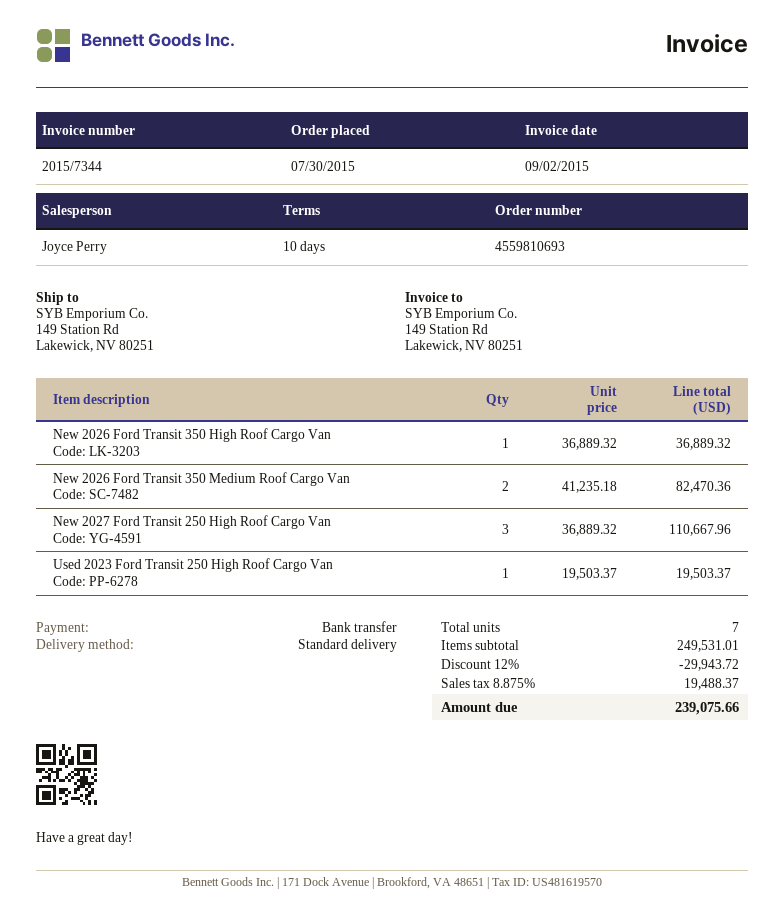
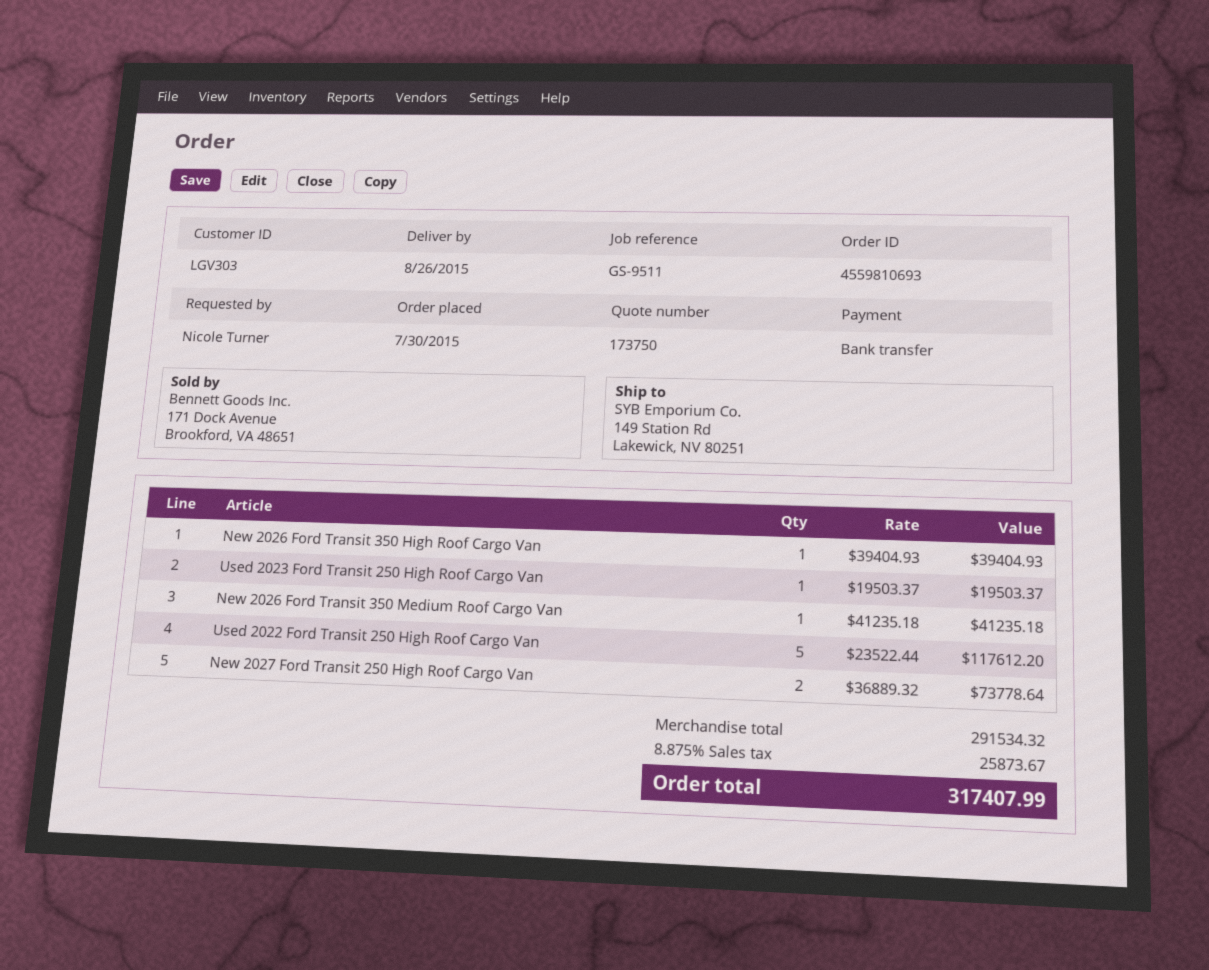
New 2026 Ford Transit 350 High Roof Cargo Van: 1 x 36889.32 = 36889.32 -> 1 x 39404.93 = 39404.93
New 2026 Ford Transit 350 Medium Roof Cargo Van: 2 x 41235.18 = 82470.36 -> 1 x 41235.18 = 41235.18
New 2027 Ford Transit 250 High Roof Cargo Van: 3 x 36889.32 = 110667.96 -> 2 x 36889.32 = 73778.64
Used 2022 Ford Transit 250 High Roof Cargo Van: none -> 5 x 23522.44 = 117612.20
subtotal: 249531.01 -> 291534.32
discount: 12% = 29943.72 -> none
tax: 8.875% = 19488.37 -> 8.875% = 25873.67
total: 239075.66 -> 317407.99

